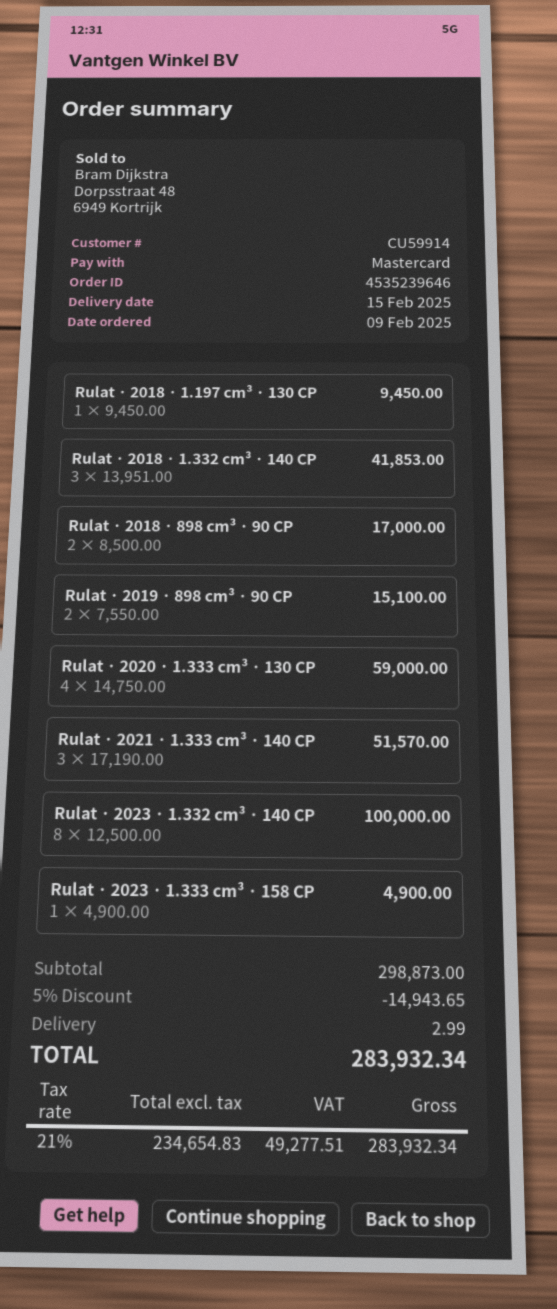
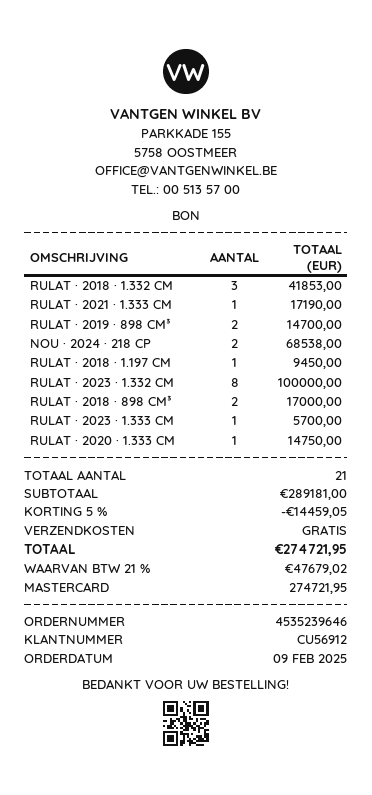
customer number: CU59914 -> CU56912
Rulat · 2019 · 898 cm³ · 90 CP: 2 for 15100.00 -> 2 for 14700.00
Rulat · 2020 · 1.333 cm³ · 130 CP: 4 for 59000.00 -> 1 for 14750.00
Rulat · 2021 · 1.333 cm³ · 140 CP: 3 for 51570.00 -> 1 for 17190.00
Rulat · 2023 · 1.333 cm³ · 158 CP: 1 for 4900.00 -> 1 for 5700.00
NOU · 2024 · 218 CP: none -> 2 for 68538.00
subtotal: 298873.00 -> 289181.00
discount: 5% = 14943.65 -> 5% = 14459.05
shipping: 2.99 -> 0.00
tax: 21% = 49277.51 -> 21% = 47679.02
total: 283932.34 -> 274721.95

